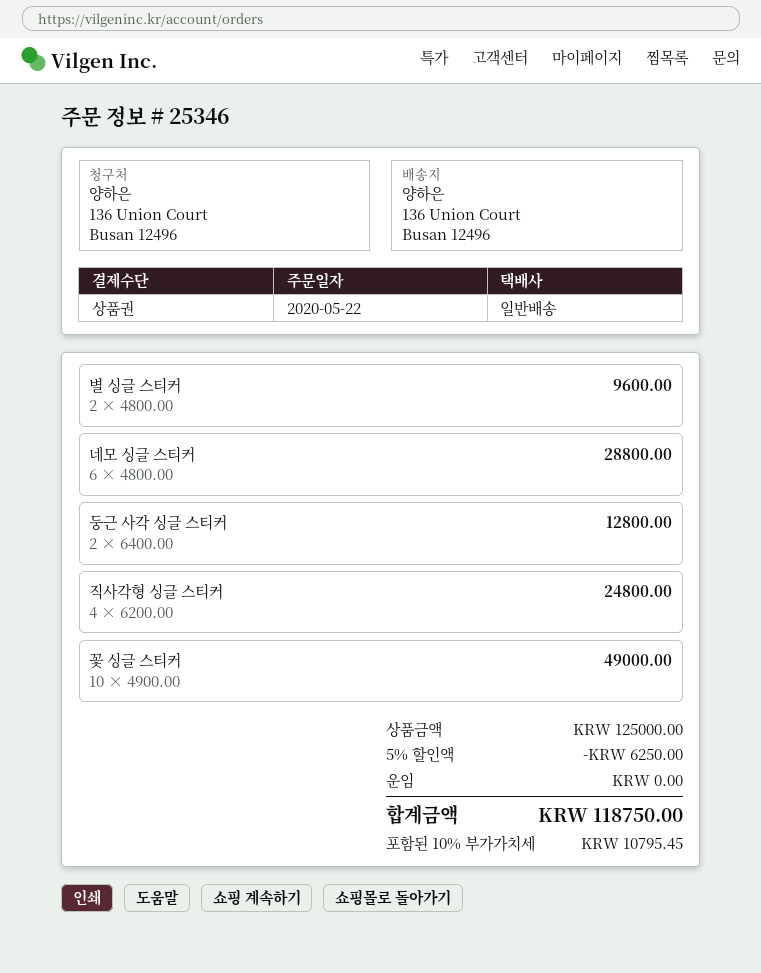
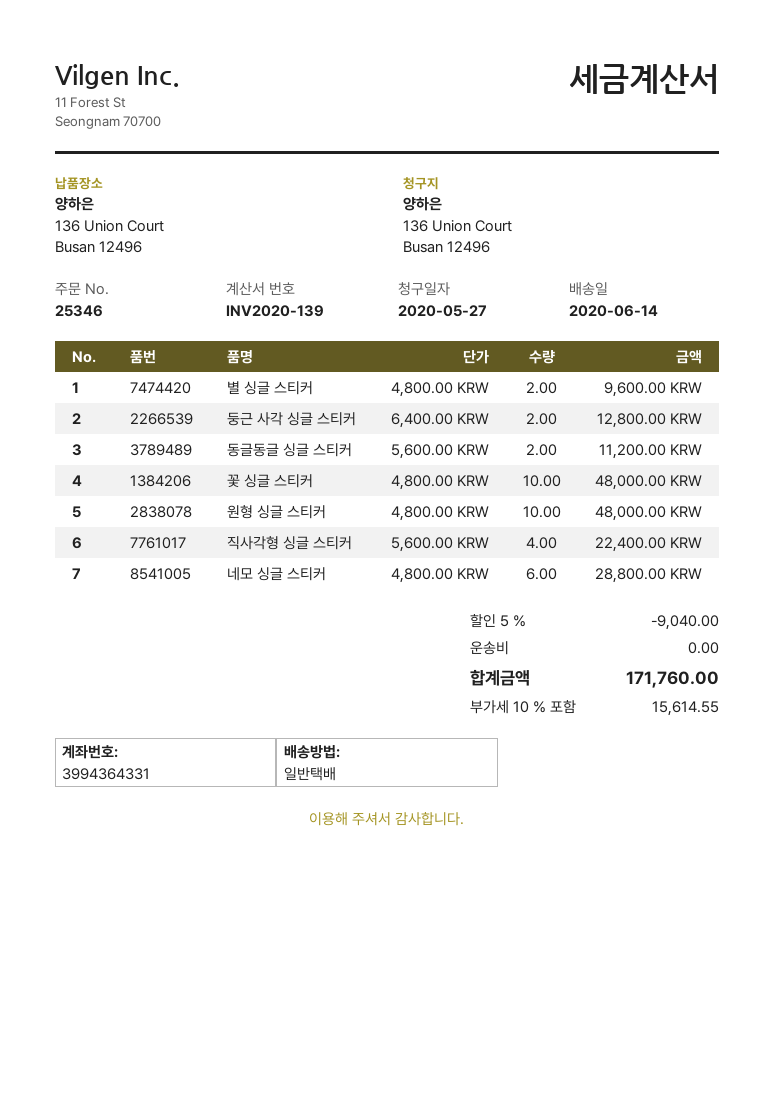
직사각형 싱글 스티커: 4 x 6200.00 = 24800.00 -> 4 x 5600.00 = 22400.00
꽃 싱글 스티커: 10 x 4900.00 = 49000.00 -> 10 x 4800.00 = 48000.00
동글동글 싱글 스티커: none -> 2 x 5600.00 = 11200.00
원형 싱글 스티커: none -> 10 x 4800.00 = 48000.00
discount: 5% = 6250.00 -> 5% = 9040.00
tax: 10% = 10795.45 -> 10% = 15614.55
total: 118750.00 -> 171760.00

